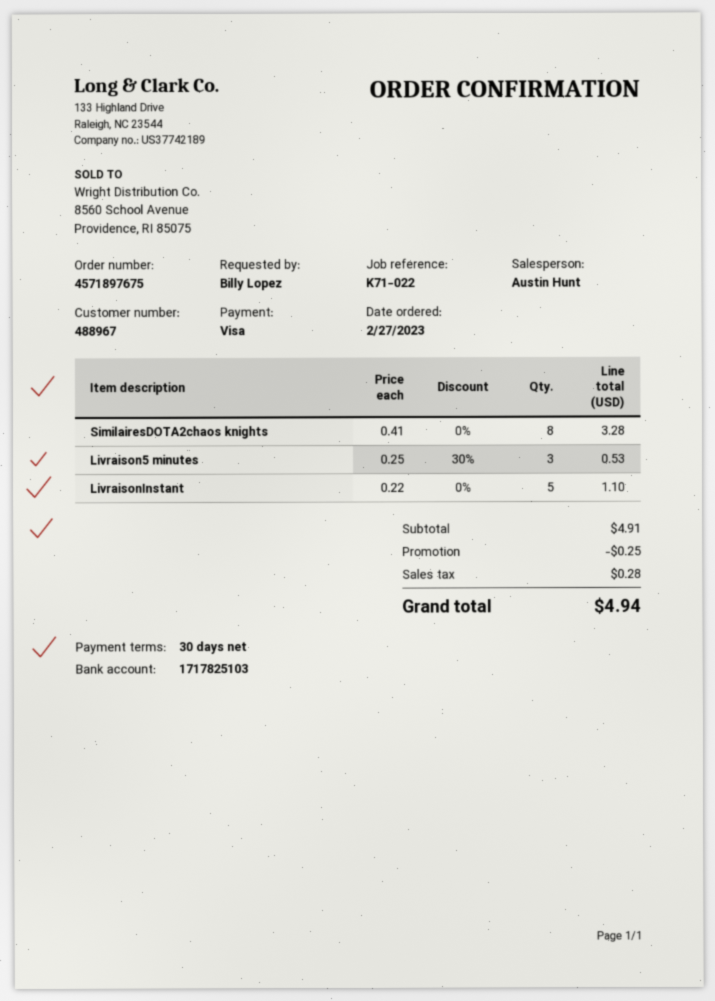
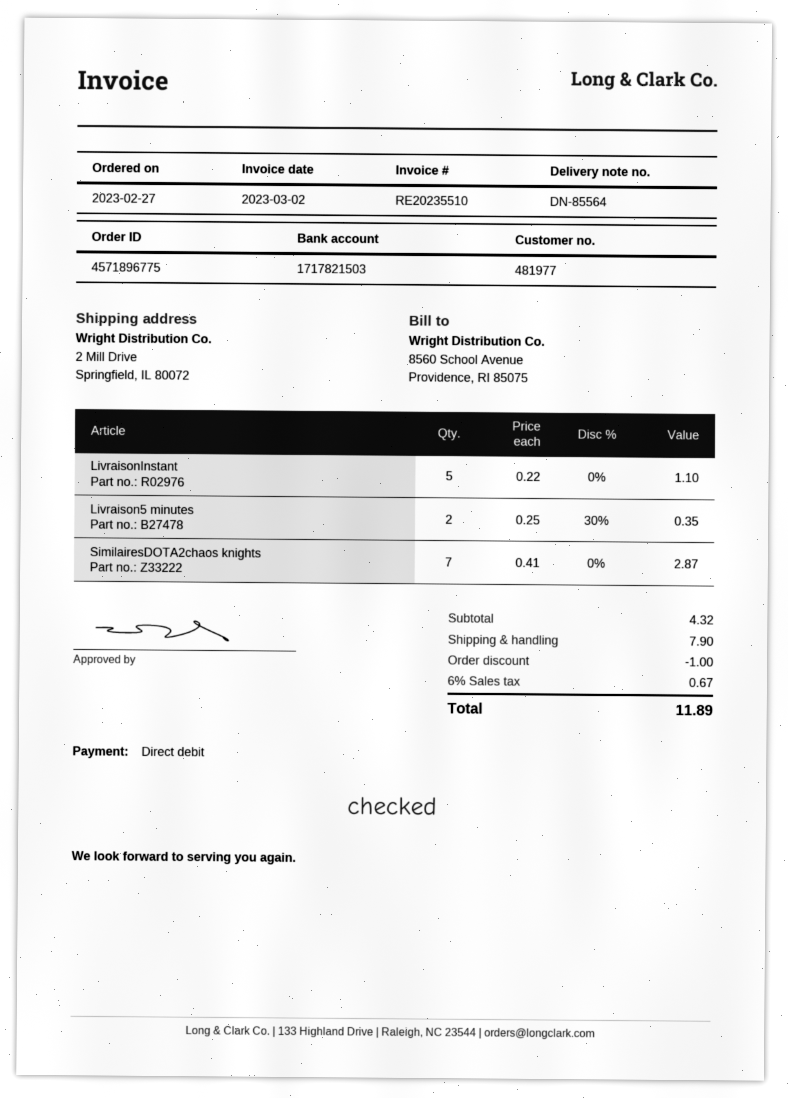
order number: 4571897675 -> 4571896775
customer number: 488967 -> 481977
payment method: Visa -> direct debit
bank account: 1717825103 -> 1717821503
SimilairesDOTA2chaos knights: 8 x 0.41 = 3.28 -> 7 x 0.41 = 2.87
Livraison5 minutes: 3 x 0.25 - 30% = 0.53 -> 2 x 0.25 - 30% = 0.35
subtotal: 4.91 -> 4.32
discount: 0.25 -> 1.00
shipping: none -> 7.90
tax: 0.28 -> 0.67
total: 4.94 -> 11.89

